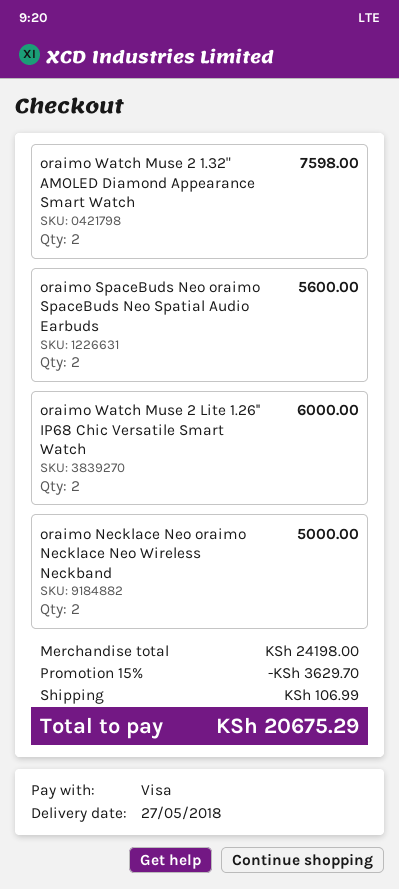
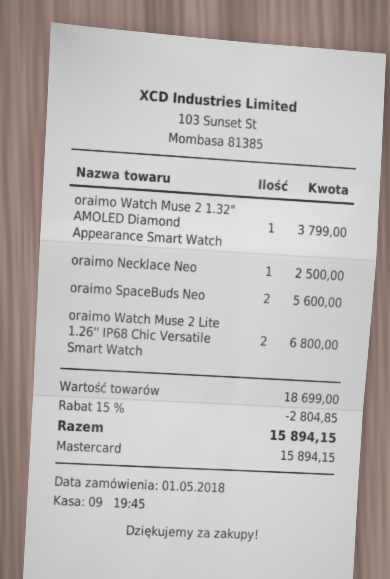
payment method: Visa -> Mastercard
oraimo Watch Muse 2 1.32" AMOLED Diamond Appearance Smart Watch: 2 for 7598.00 -> 1 for 3799.00
oraimo Watch Muse 2 Lite 1.26'' IP68 Chic Versatile Smart Watch: 2 for 6000.00 -> 2 for 6800.00
oraimo Necklace Neo oraimo Necklace Neo Wireless Neckband: 2 for 5000.00 -> 1 for 2500.00
subtotal: 24198.00 -> 18699.00
discount: 15% = 3629.70 -> 15% = 2804.85
shipping: 106.99 -> none
total: 20675.29 -> 15894.15

